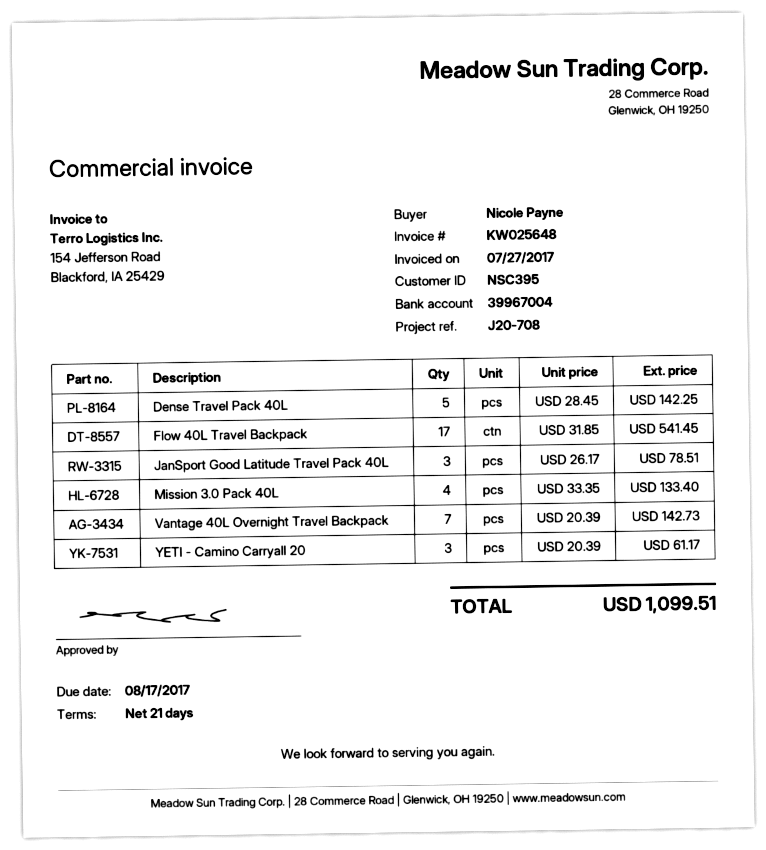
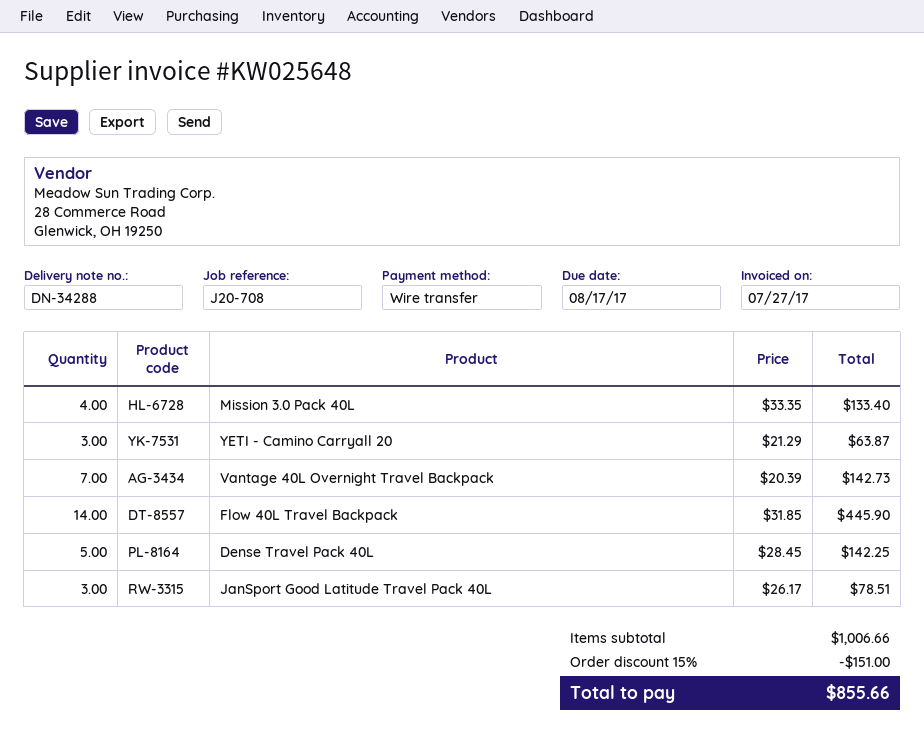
Flow 40L Travel Backpack: 17 x 31.85 = 541.45 -> 14 x 31.85 = 445.90
YETI - Camino Carryall 20: 3 x 20.39 = 61.17 -> 3 x 21.29 = 63.87
discount: none -> 15% = 151.00
total: 1099.51 -> 855.66

